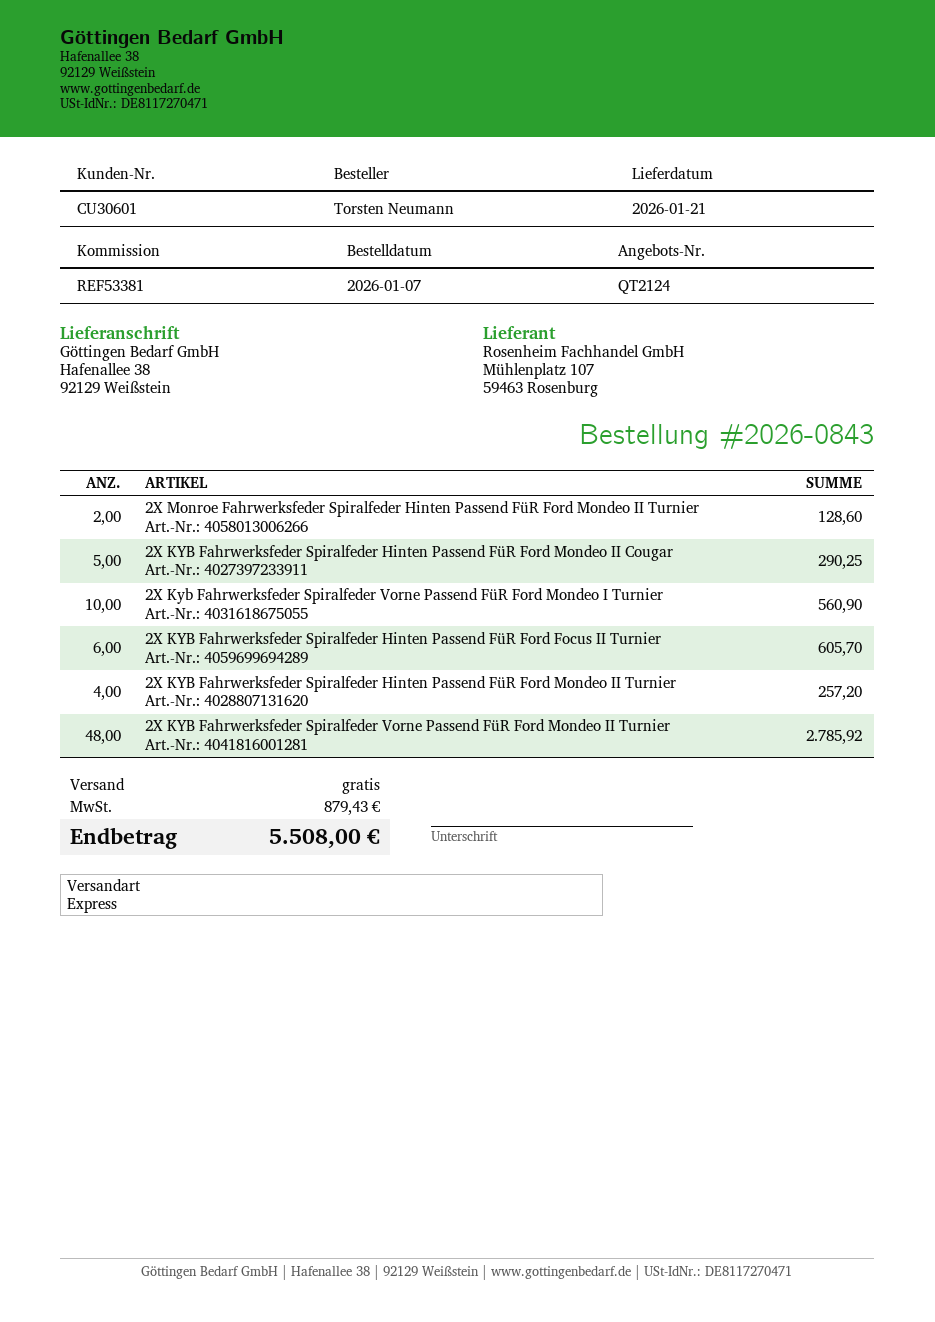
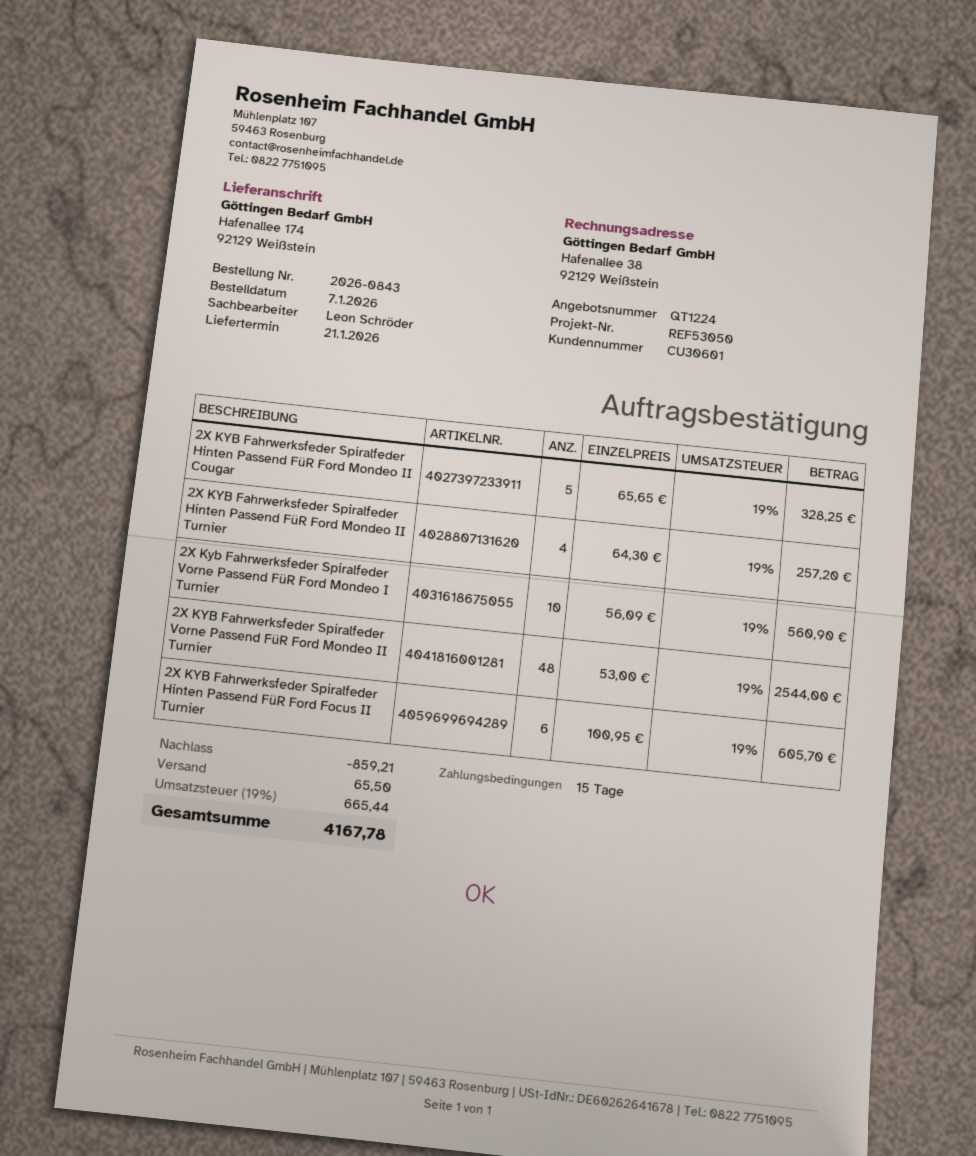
quote number: QT2124 -> QT1224
reference: REF53381 -> REF53050
ship to: Hafenallee 38, 92129 Weißstein -> Hafenallee 174, 92129 Weißstein
2X Monroe Fahrwerksfeder Spiralfeder Hinten Passend FüR Ford Mondeo II Turnier: 2 for 128.60 -> none
2X KYB Fahrwerksfeder Spiralfeder Hinten Passend FüR Ford Mondeo II Cougar: 5 for 290.25 -> 5 for 328.25
2X KYB Fahrwerksfeder Spiralfeder Vorne Passend FüR Ford Mondeo II Turnier: 48 for 2785.92 -> 48 for 2544.00
discount: none -> 859.21
shipping: 0.00 -> 65.50
tax: 879.43 -> 665.44
total: 5508.00 -> 4167.78

